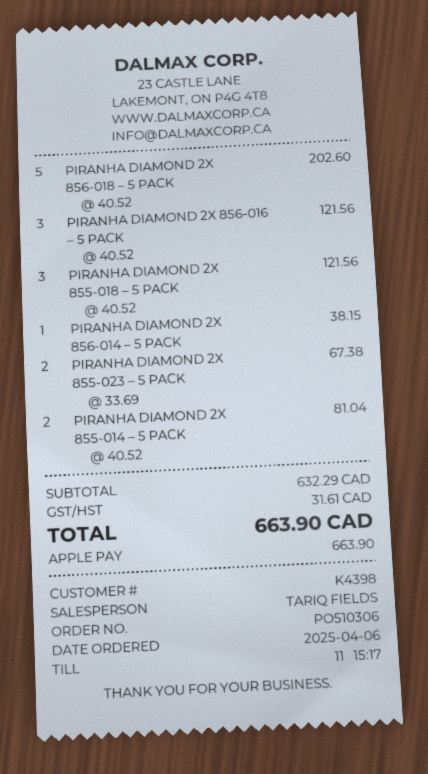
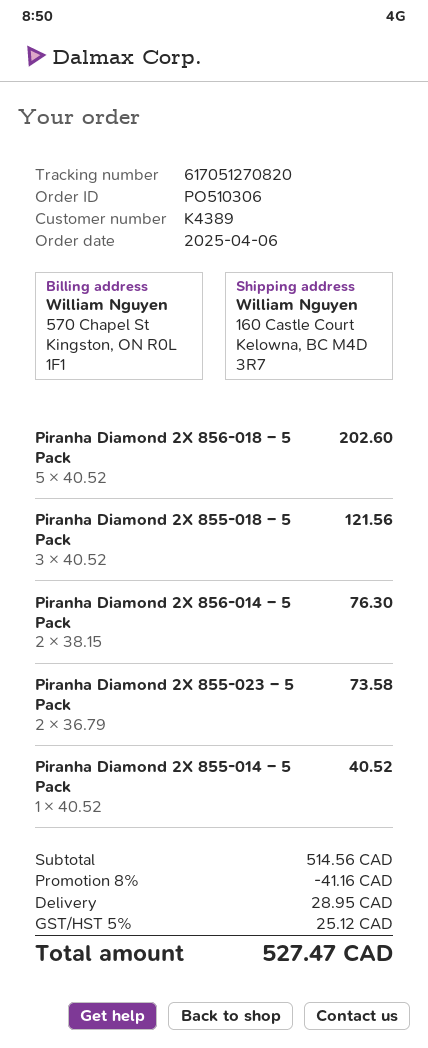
customer number: K4398 -> K4389
PIRANHA DIAMOND 2X 856-016 – 5 PACK: 3 x 40.52 = 121.56 -> none
PIRANHA DIAMOND 2X 856-014 – 5 PACK: 1 x 38.15 = 38.15 -> 2 x 38.15 = 76.30
PIRANHA DIAMOND 2X 855-023 – 5 PACK: 2 x 33.69 = 67.38 -> 2 x 36.79 = 73.58
PIRANHA DIAMOND 2X 855-014 – 5 PACK: 2 x 40.52 = 81.04 -> 1 x 40.52 = 40.52
subtotal: 632.29 -> 514.56
discount: none -> 8% = 41.16
shipping: none -> 28.95
tax: 31.61 -> 25.12
total: 663.90 -> 527.47

